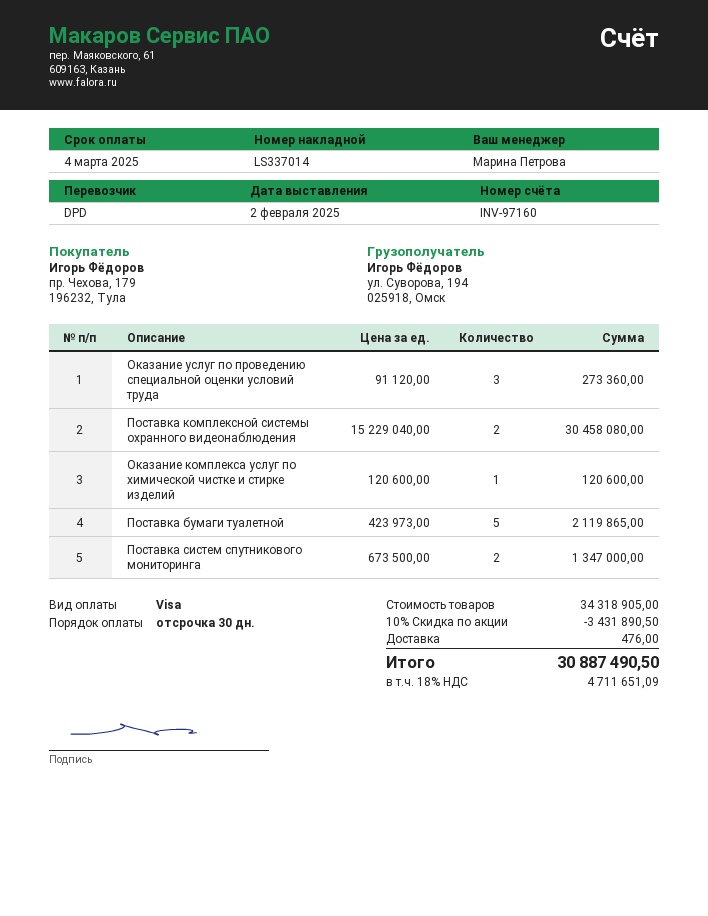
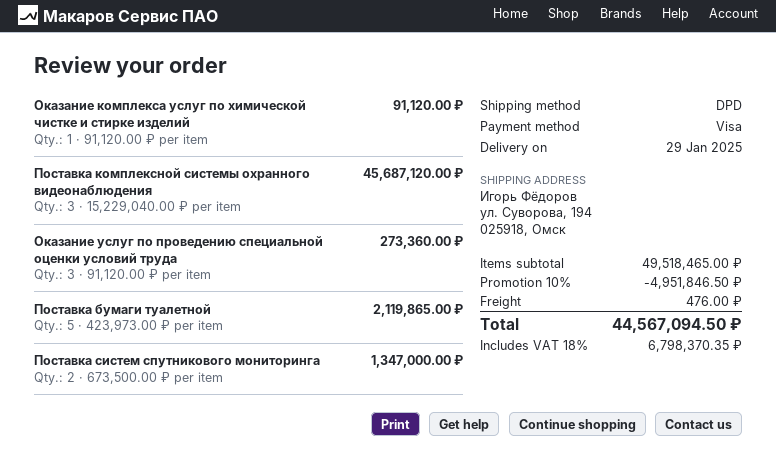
Поставка комплексной системы охранного видеонаблюдения: 2 x 15229040.00 = 30458080.00 -> 3 x 15229040.00 = 45687120.00
Оказание комплекса услуг по химической чистке и стирке изделий: 1 x 120600.00 = 120600.00 -> 1 x 91120.00 = 91120.00
subtotal: 34318905.00 -> 49518465.00
discount: 10% = 3431890.50 -> 10% = 4951846.50
tax: 18% = 4711651.09 -> 18% = 6798370.35
total: 30887490.50 -> 44567094.50

